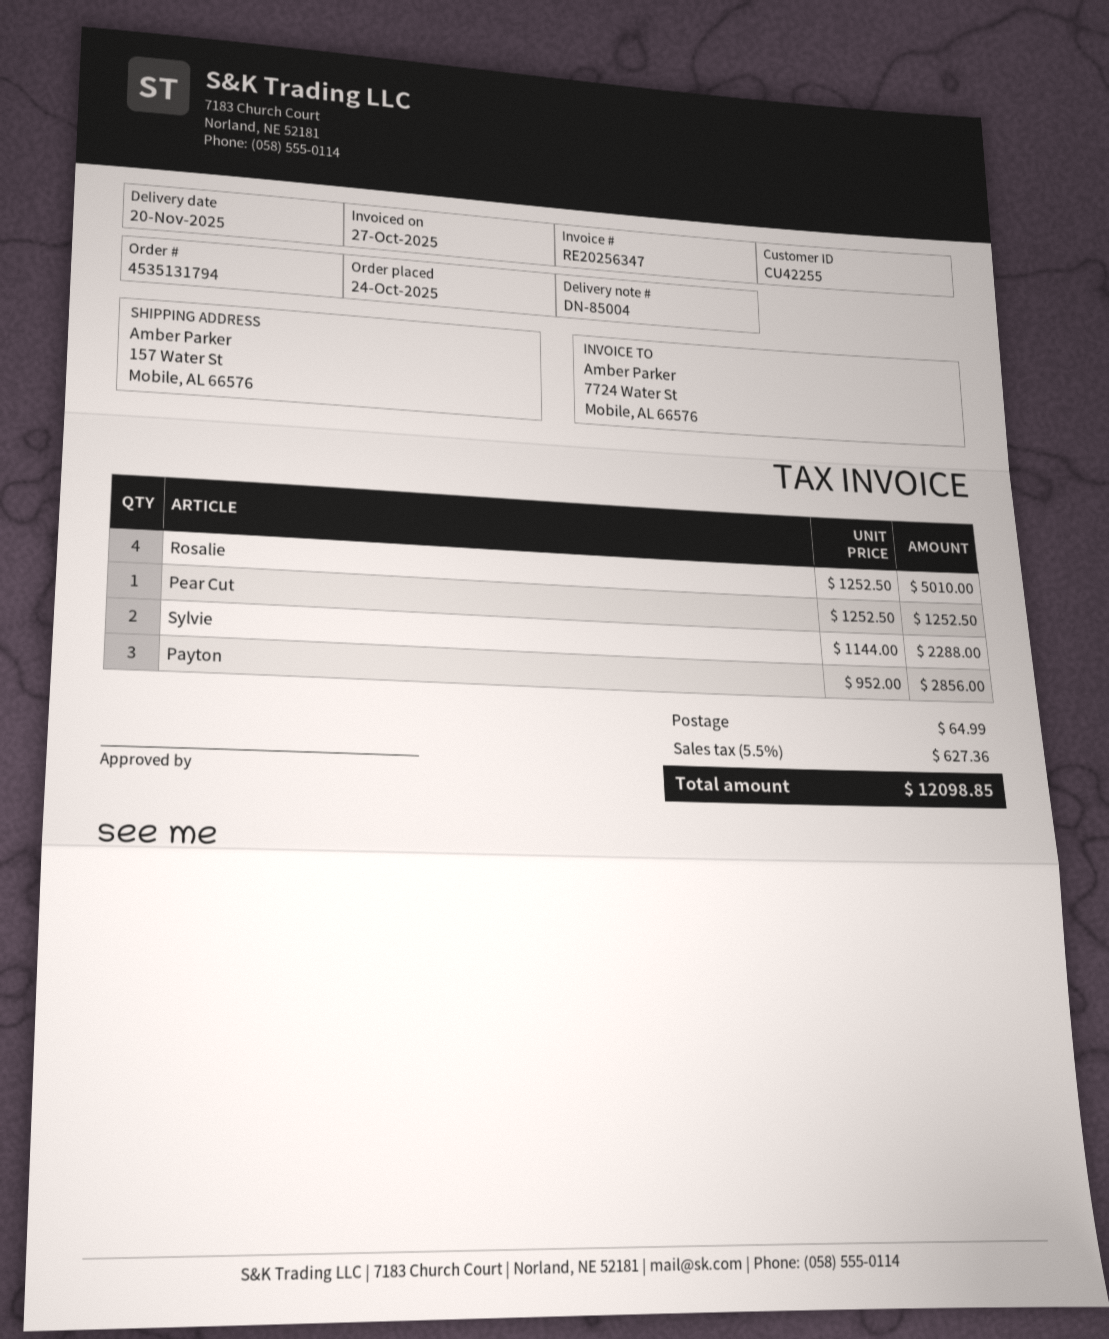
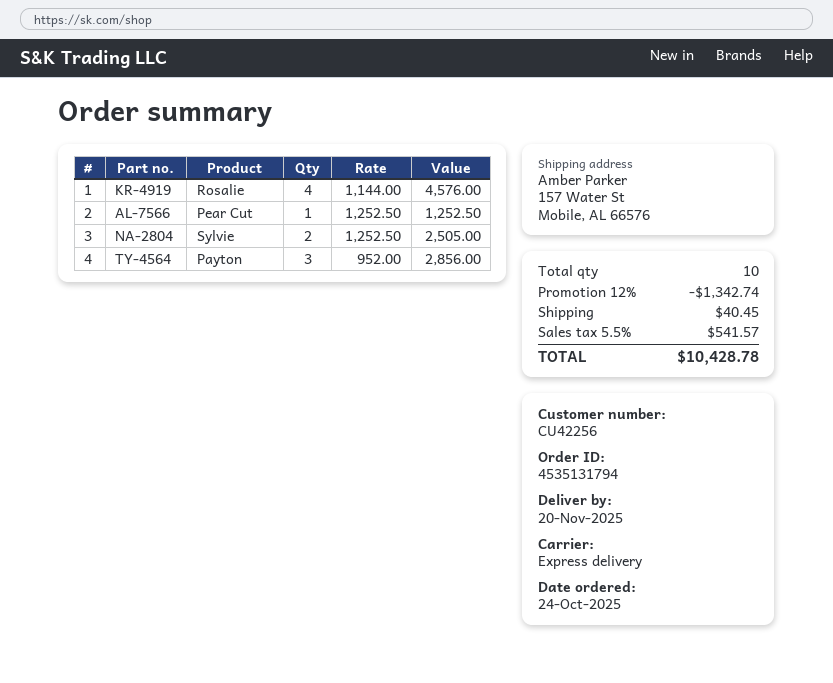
customer number: CU42255 -> CU42256
Rosalie: 4 x 1252.50 = 5010.00 -> 4 x 1144.00 = 4576.00
Sylvie: 2 x 1144.00 = 2288.00 -> 2 x 1252.50 = 2505.00
discount: none -> 12% = 1342.74
shipping: 64.99 -> 40.45
tax: 5.5% = 627.36 -> 5.5% = 541.57
total: 12098.85 -> 10428.78

